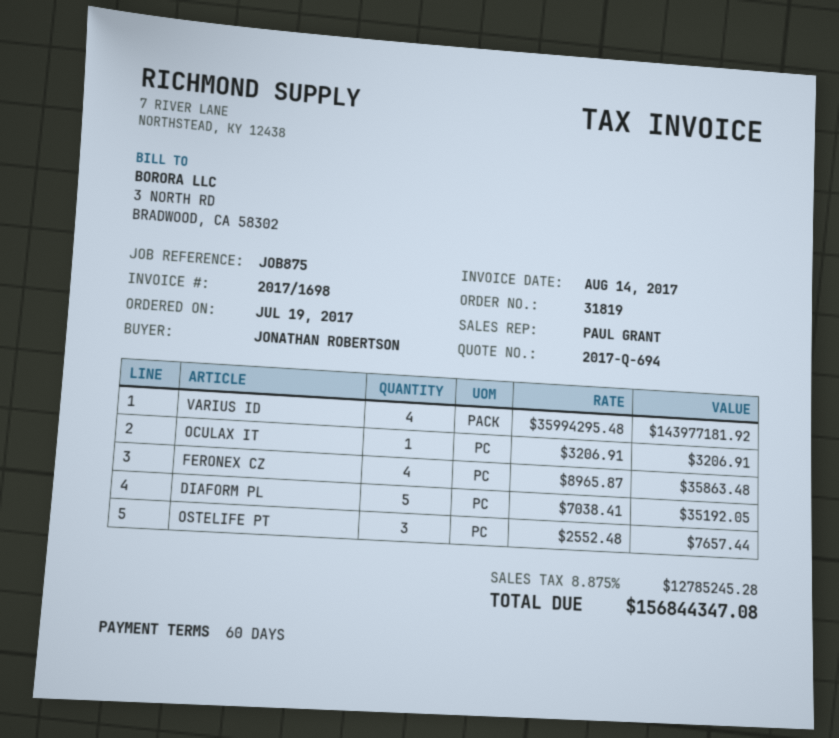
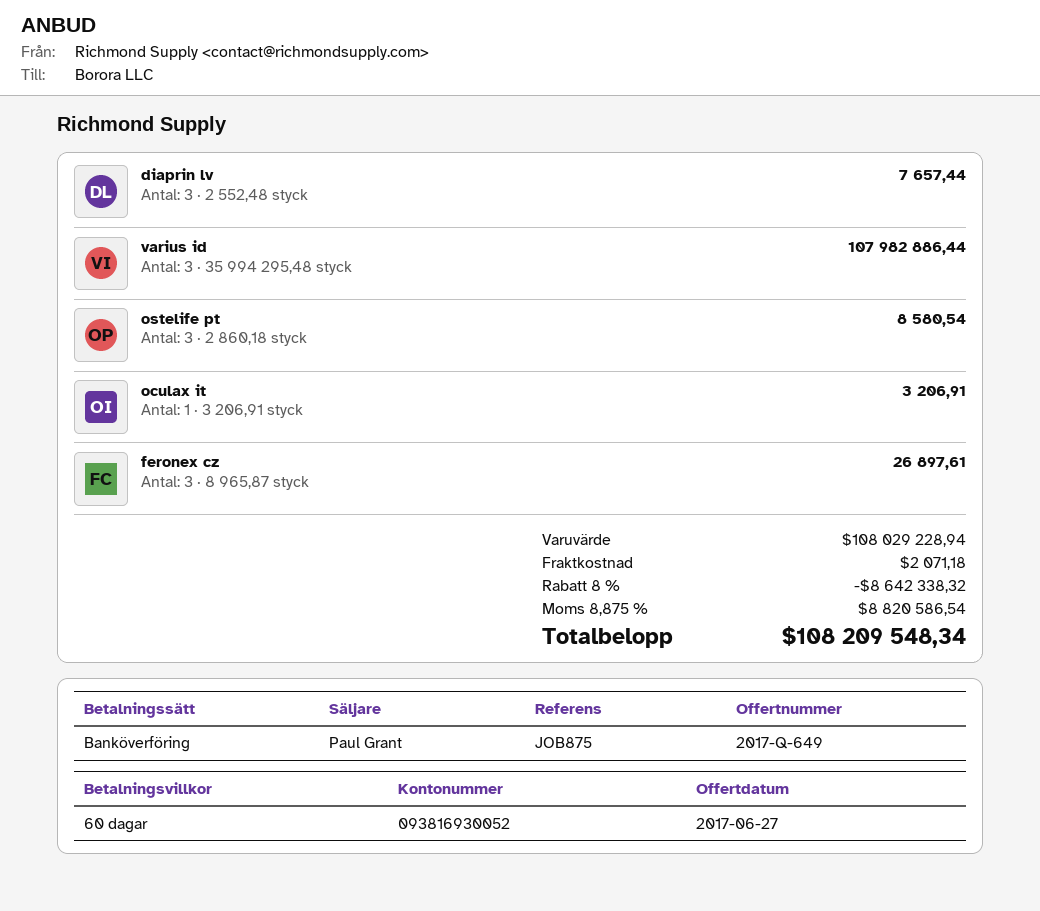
quote number: 2017-Q-694 -> 2017-Q-649
VARIUS ID: 4 x 35994295.48 = 143977181.92 -> 3 x 35994295.48 = 107982886.44
FERONEX CZ: 4 x 8965.87 = 35863.48 -> 3 x 8965.87 = 26897.61
DIAFORM PL: 5 x 7038.41 = 35192.05 -> none
OSTELIFE PT: 3 x 2552.48 = 7657.44 -> 3 x 2860.18 = 8580.54
diaprin lv: none -> 3 x 2552.48 = 7657.44
discount: none -> 8% = 8642338.32
shipping: none -> 2071.18
tax: 8.875% = 12785245.28 -> 8.875% = 8820586.54
total: 156844347.08 -> 108209548.34

